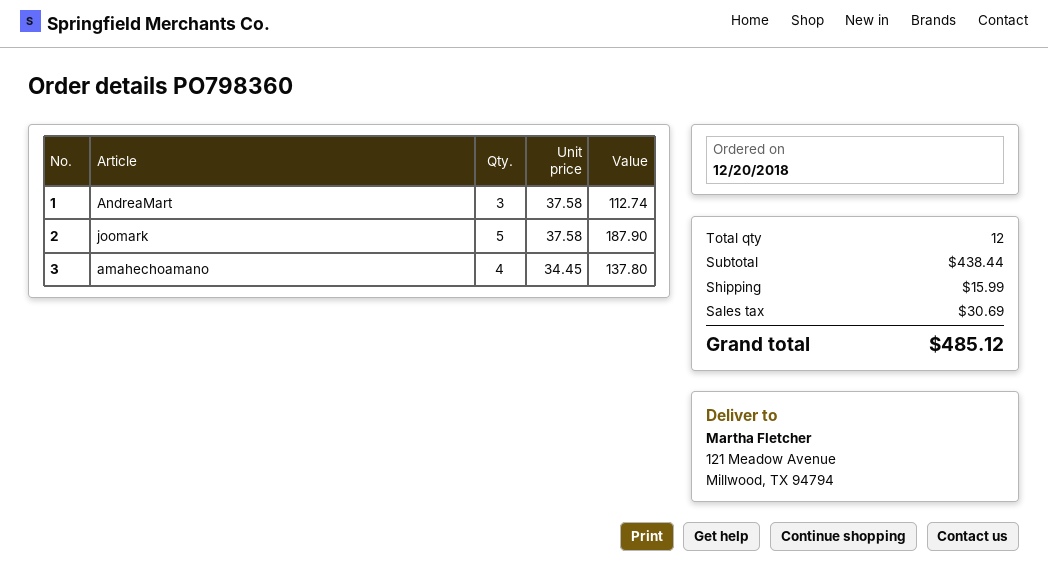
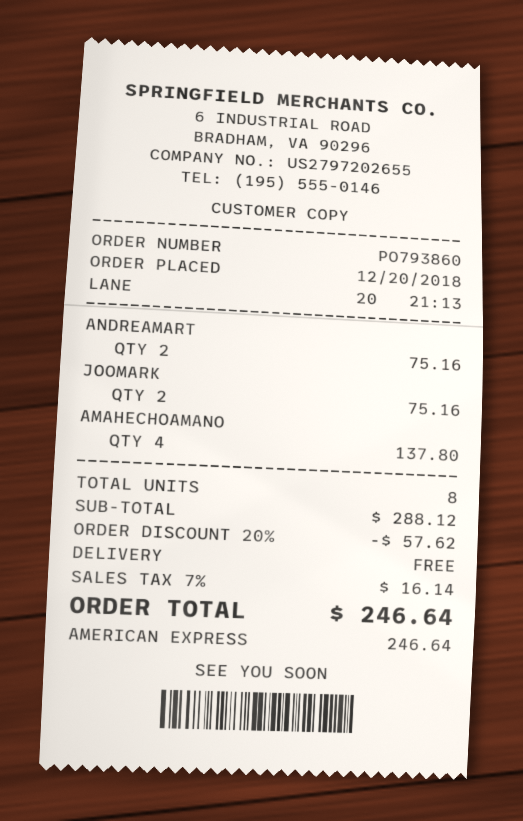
order number: PO798360 -> PO793860
AndreaMart: 3 for 112.74 -> 2 for 75.16
joomark: 5 for 187.90 -> 2 for 75.16
total quantity: 12 -> 8
subtotal: 438.44 -> 288.12
discount: none -> 20% = 57.62
shipping: 15.99 -> 0.00
tax: 30.69 -> 16.14
total: 485.12 -> 246.64

